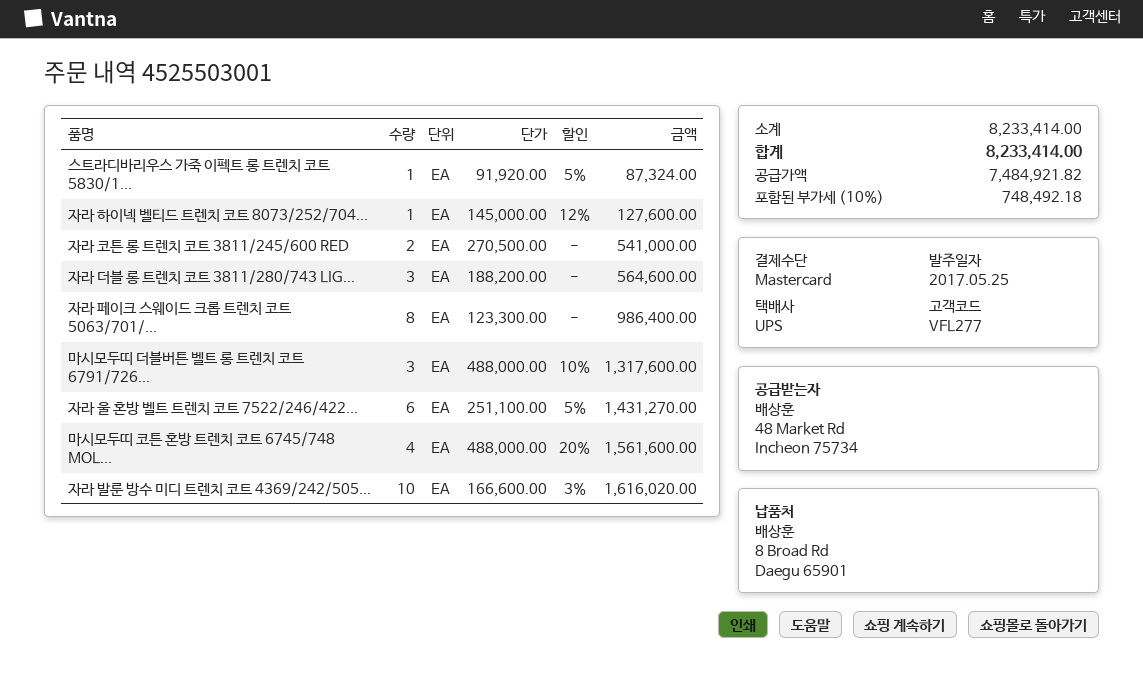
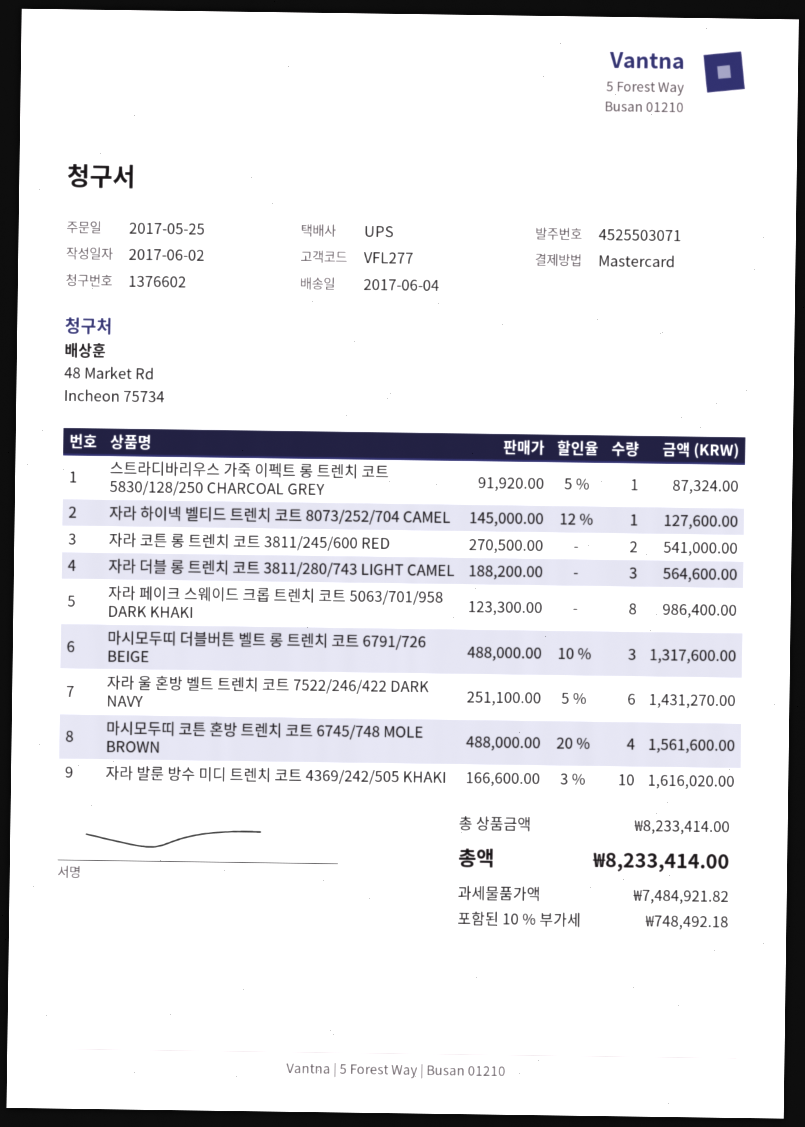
order number: 4525503001 -> 4525503071

